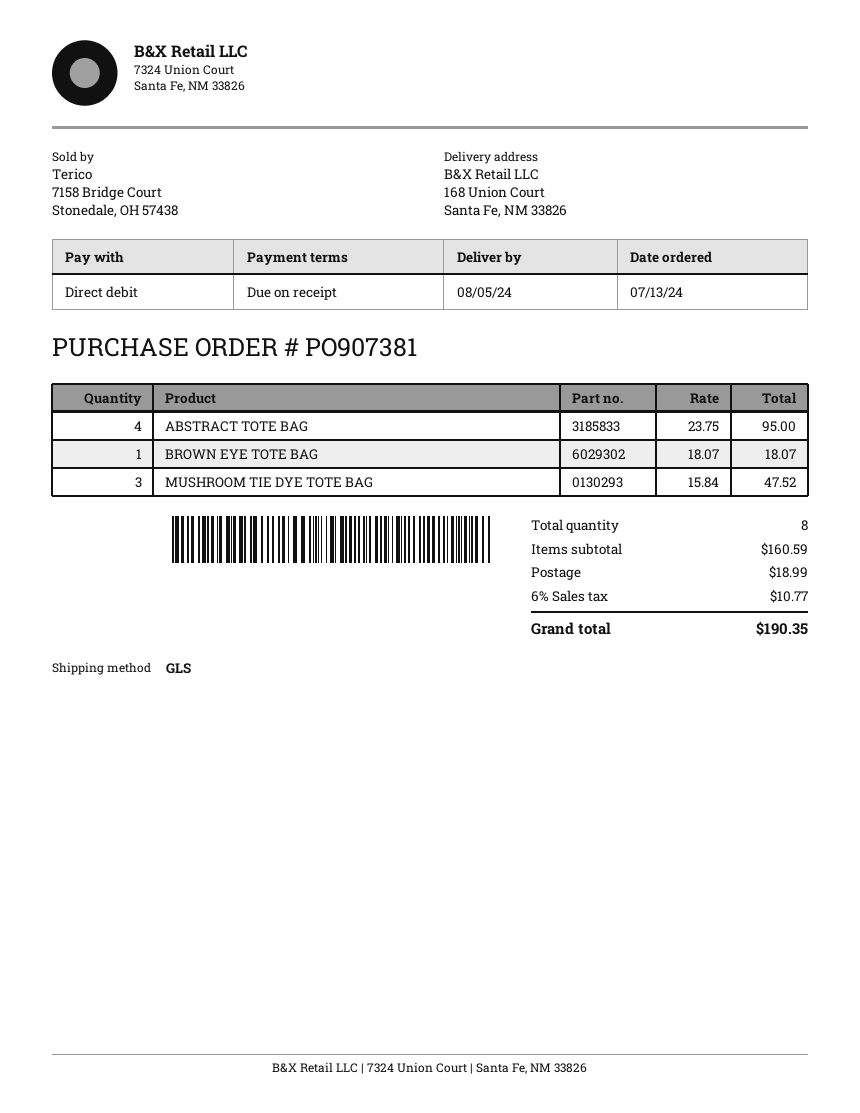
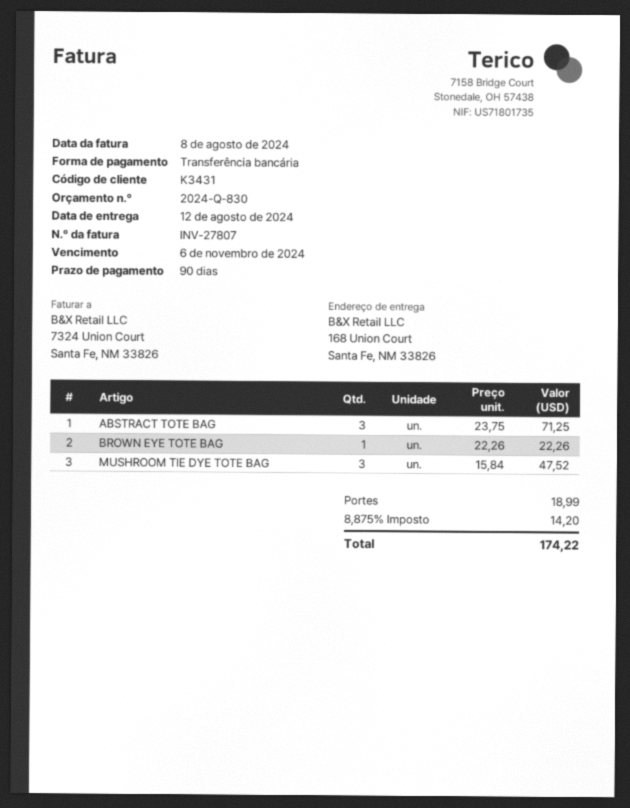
delivery date: 2024-08-05 -> 2024-08-12
payment terms: on receipt -> 90 days
payment method: direct debit -> bank transfer
ABSTRACT TOTE BAG: 4 x 23.75 = 95.00 -> 3 x 23.75 = 71.25
BROWN EYE TOTE BAG: 1 x 18.07 = 18.07 -> 1 x 22.26 = 22.26
tax: 6% = 10.77 -> 8.875% = 14.20
total: 190.35 -> 174.22

